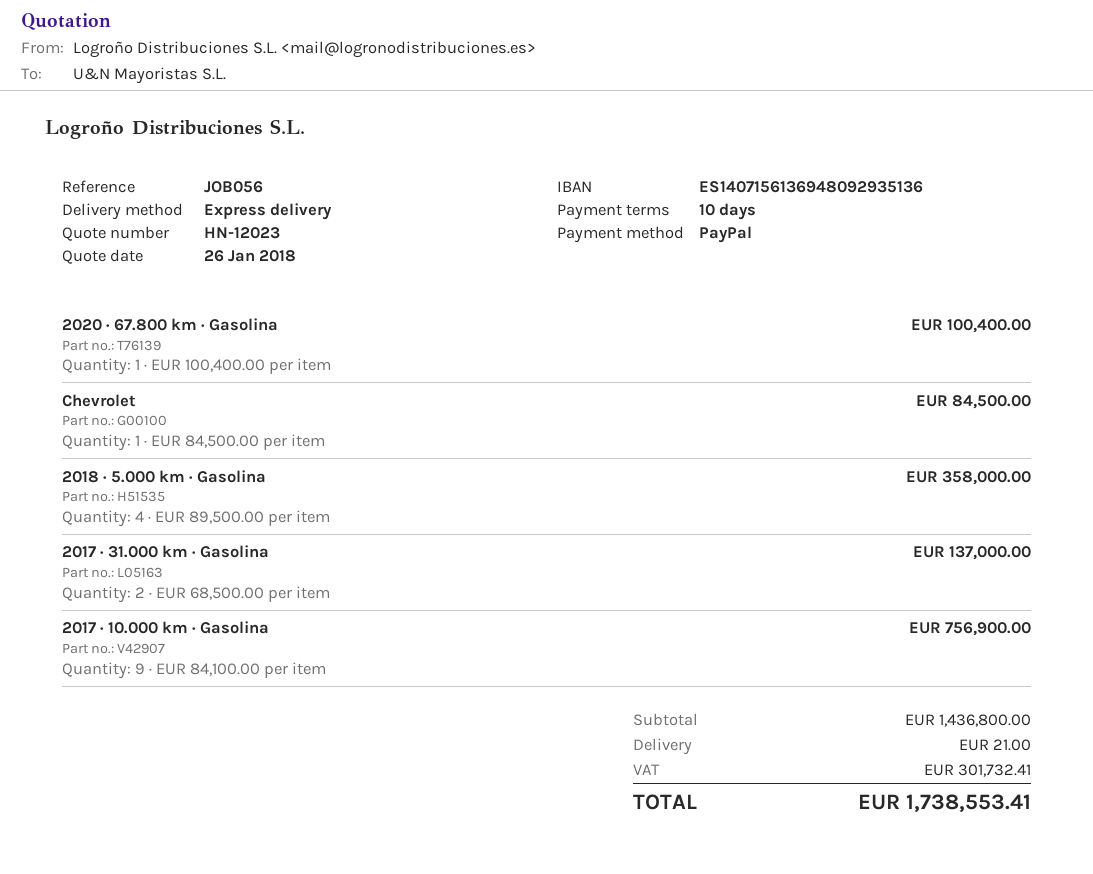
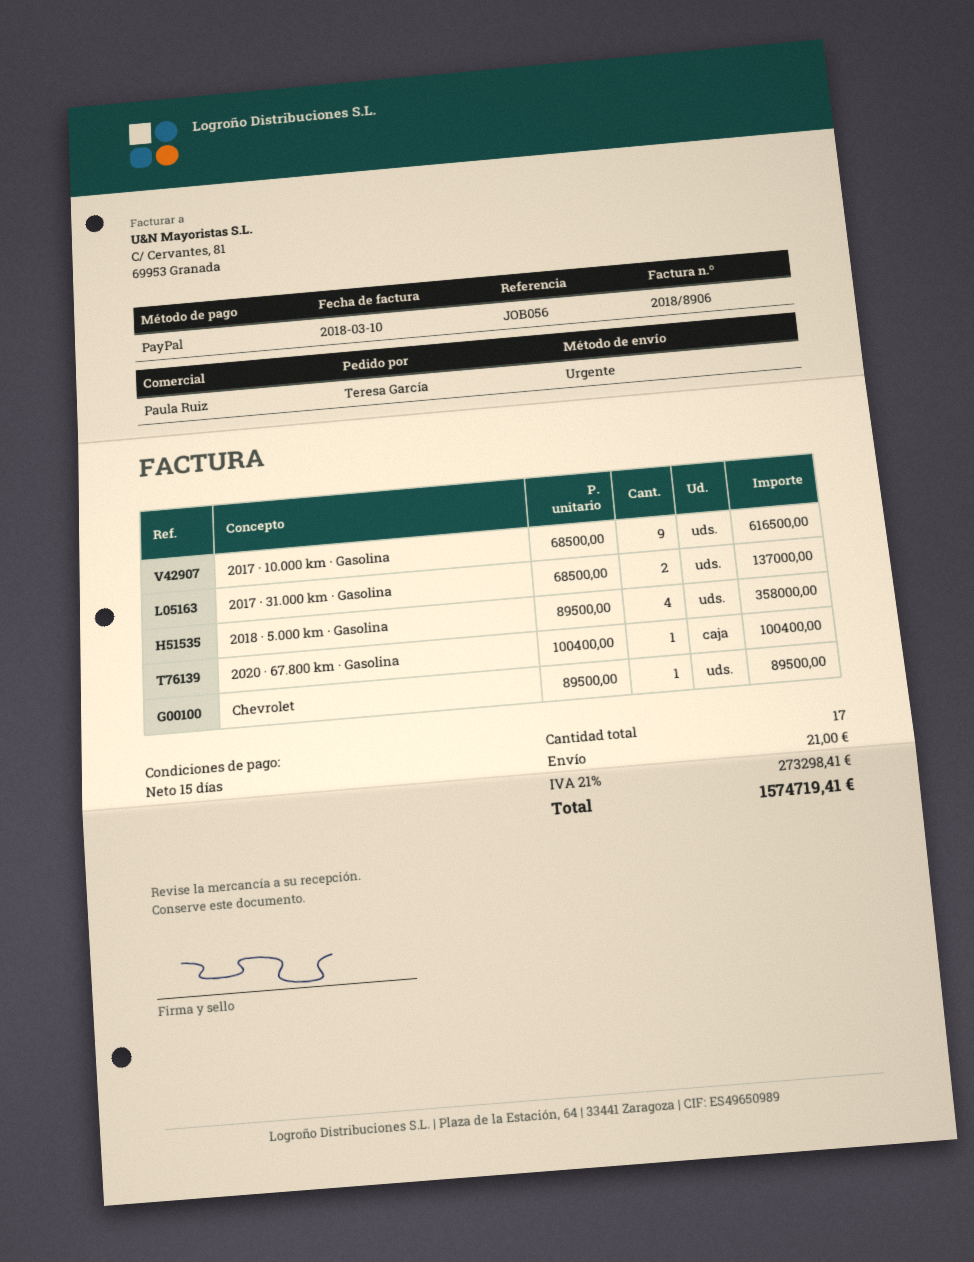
payment terms: 10 days -> 15 days
Chevrolet: 1 x 84500.00 = 84500.00 -> 1 x 89500.00 = 89500.00
2017 · 10.000 km · Gasolina: 9 x 84100.00 = 756900.00 -> 9 x 68500.00 = 616500.00
tax: 301732.41 -> 273298.41
total: 1738553.41 -> 1574719.41

